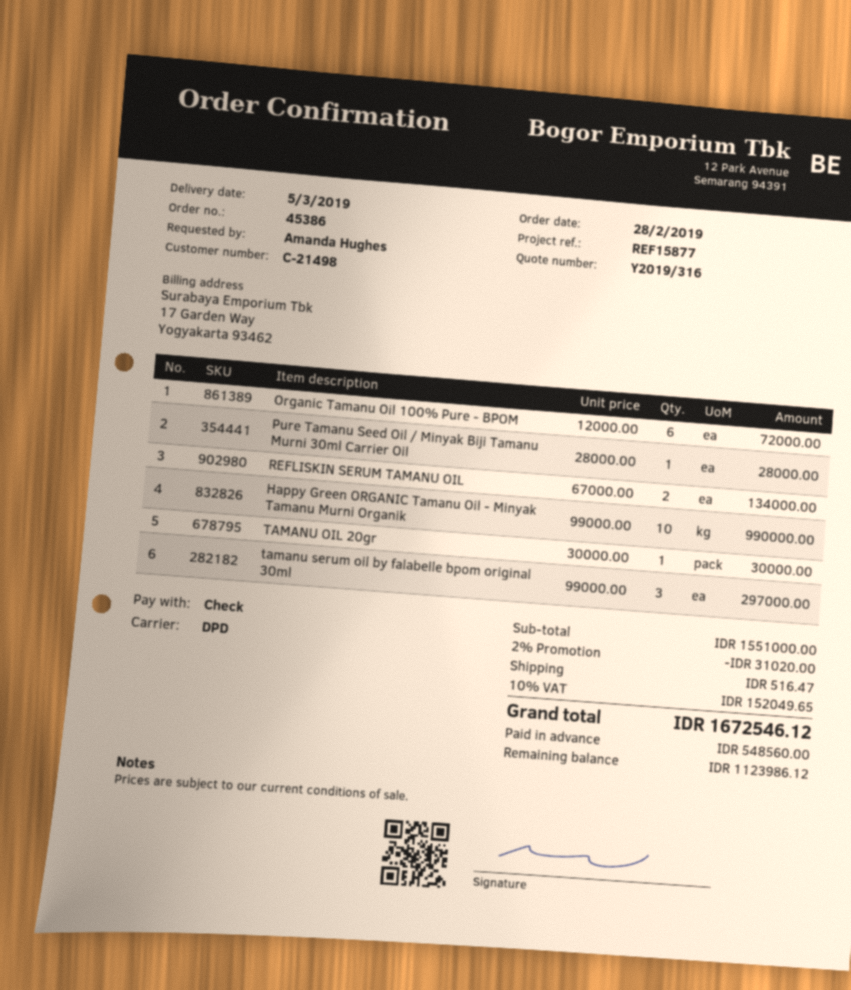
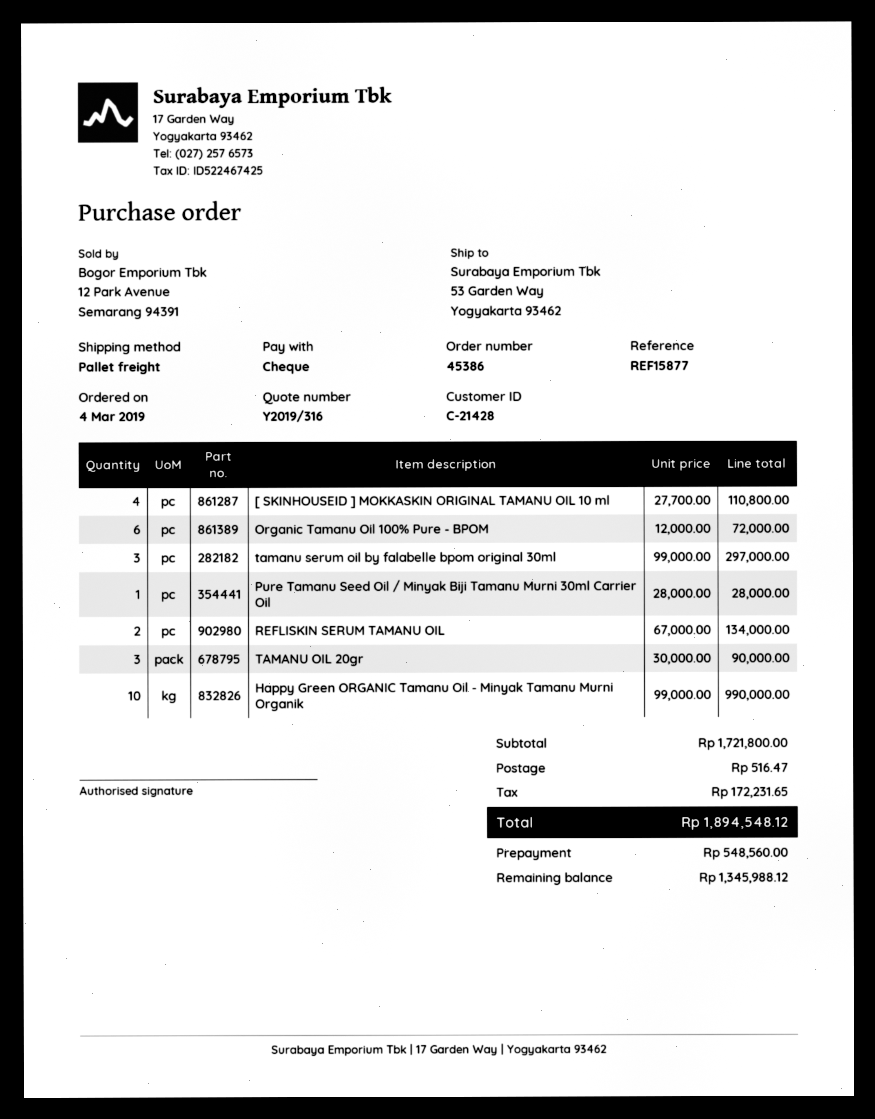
order date: 2019-02-28 -> 2019-03-04
customer number: C-21498 -> C-21428
shipping method: DPD -> pallet freight
TAMANU OIL 20gr: 1 x 30000.00 = 30000.00 -> 3 x 30000.00 = 90000.00
[ SKINHOUSEID ] MOKKASKIN ORIGINAL TAMANU OIL 10 ml: none -> 4 x 27700.00 = 110800.00
subtotal: 1551000.00 -> 1721800.00
discount: 2% = 31020.00 -> none
tax: 152049.65 -> 172231.65
total: 1672546.12 -> 1894548.12
balance: 1123986.12 -> 1345988.12

